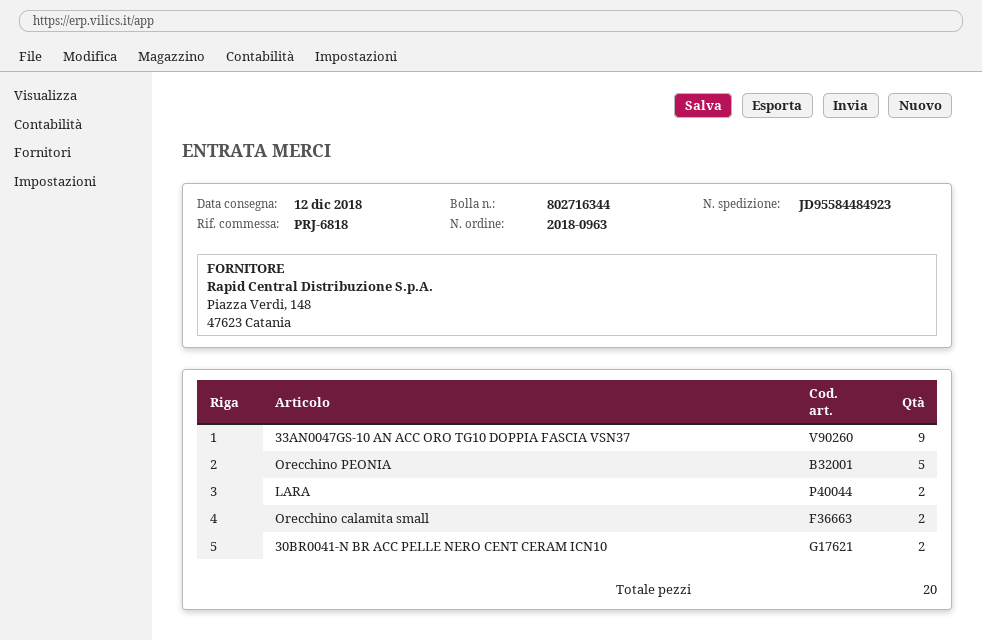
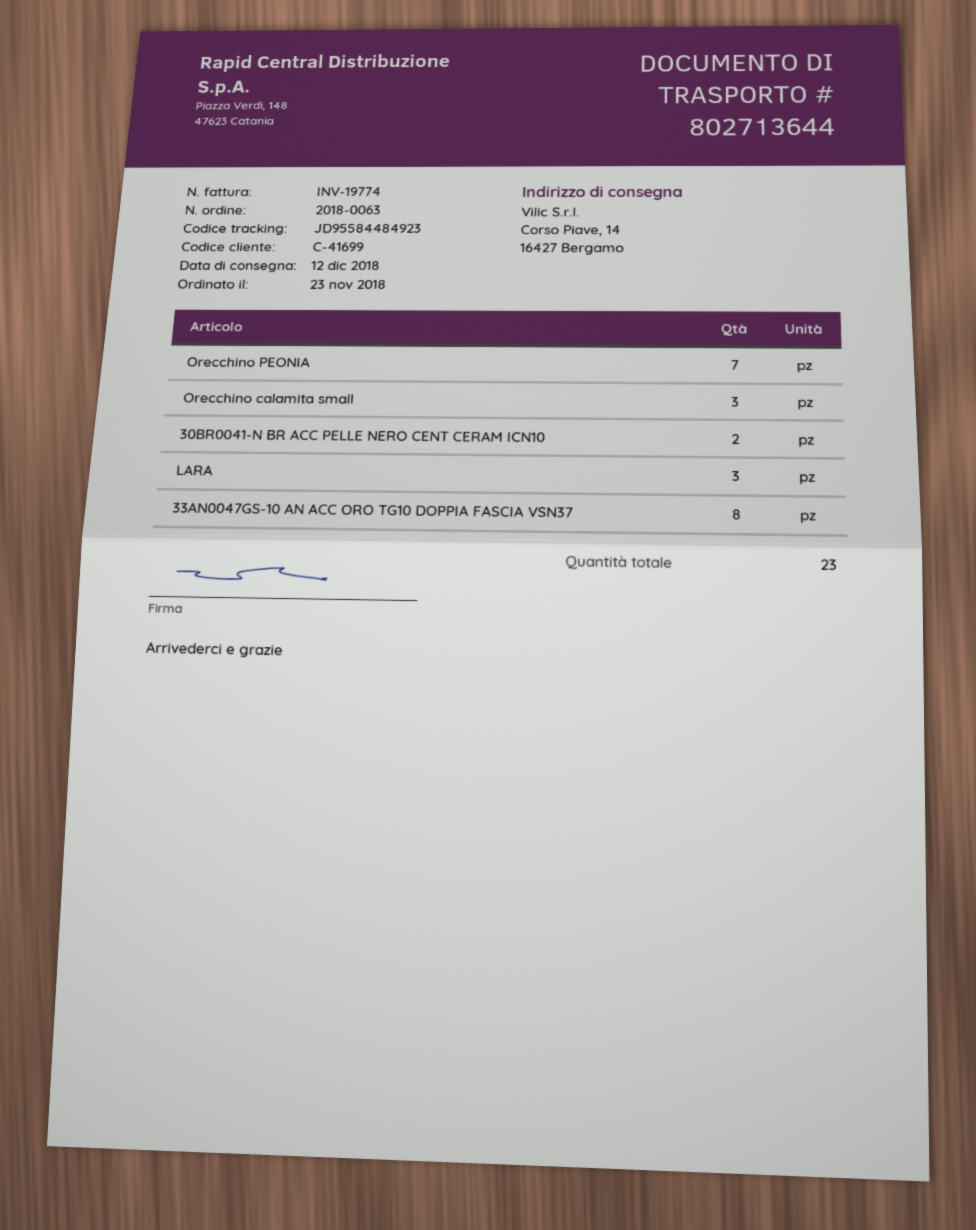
order number: 2018-0963 -> 2018-0063
delivery note number: 802716344 -> 802713644
33AN0047GS-10 AN ACC ORO TG10 DOPPIA FASCIA VSN37: 9 -> 8
Orecchino PEONIA: 5 -> 7
LARA: 2 -> 3
Orecchino calamita small: 2 -> 3
total quantity: 20 -> 23

